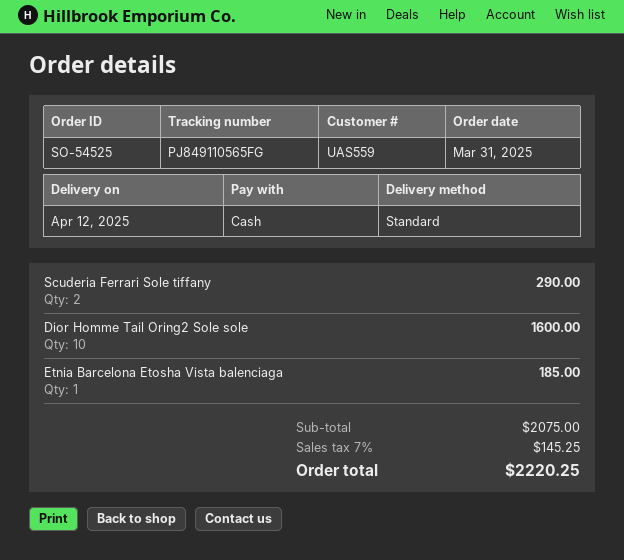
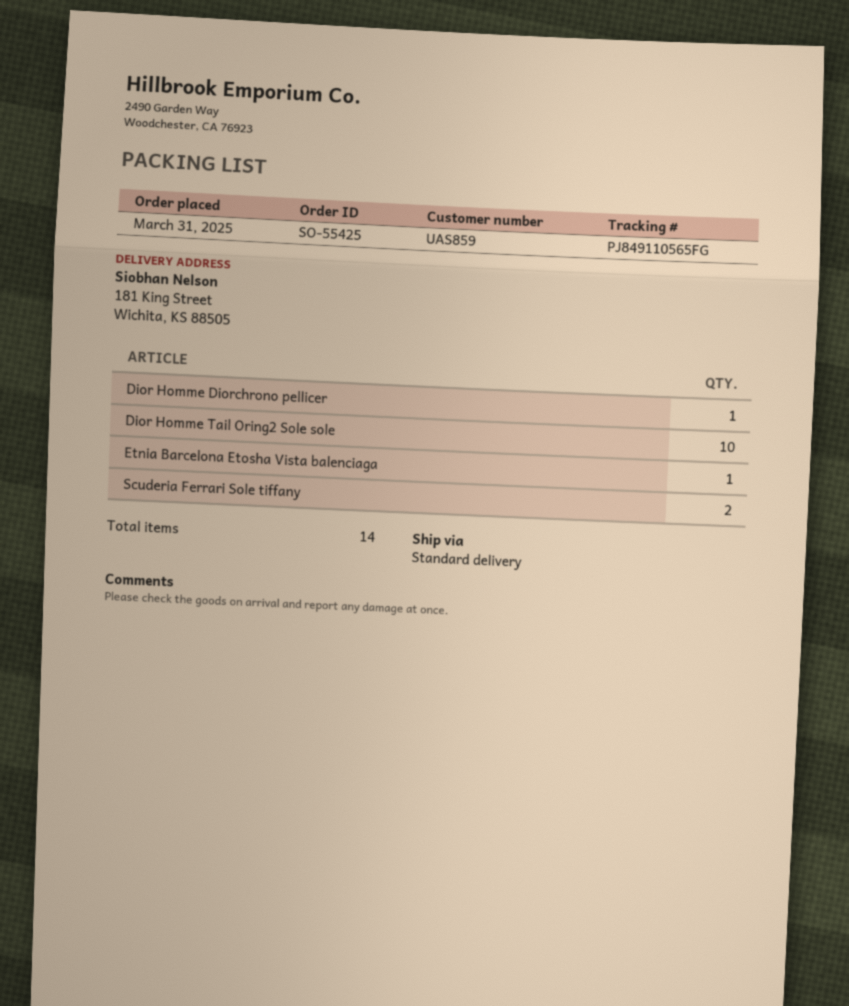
order number: SO-54525 -> SO-55425
customer number: UAS559 -> UAS859
Dior Homme Diorchrono pellicer: none -> 1

